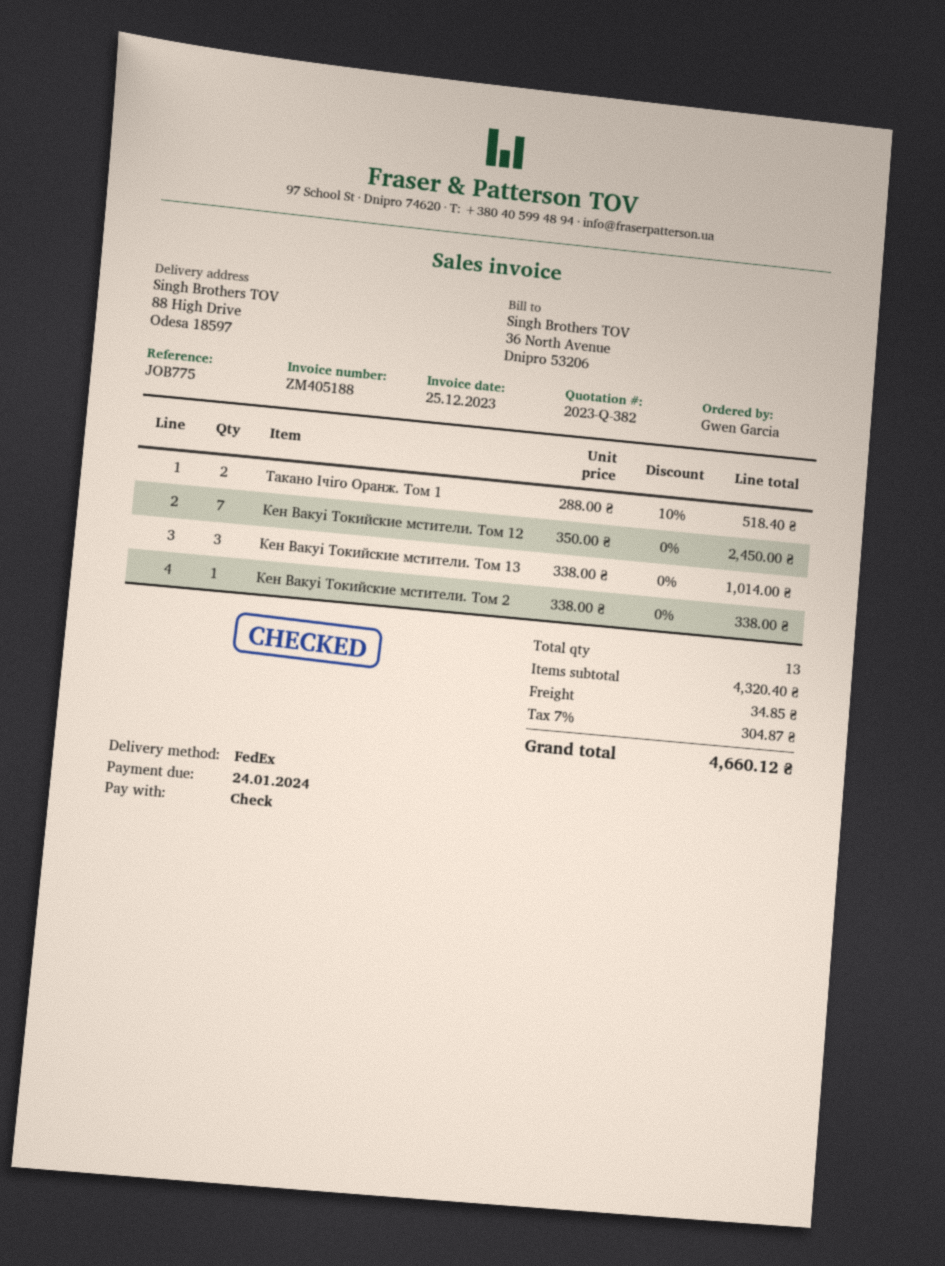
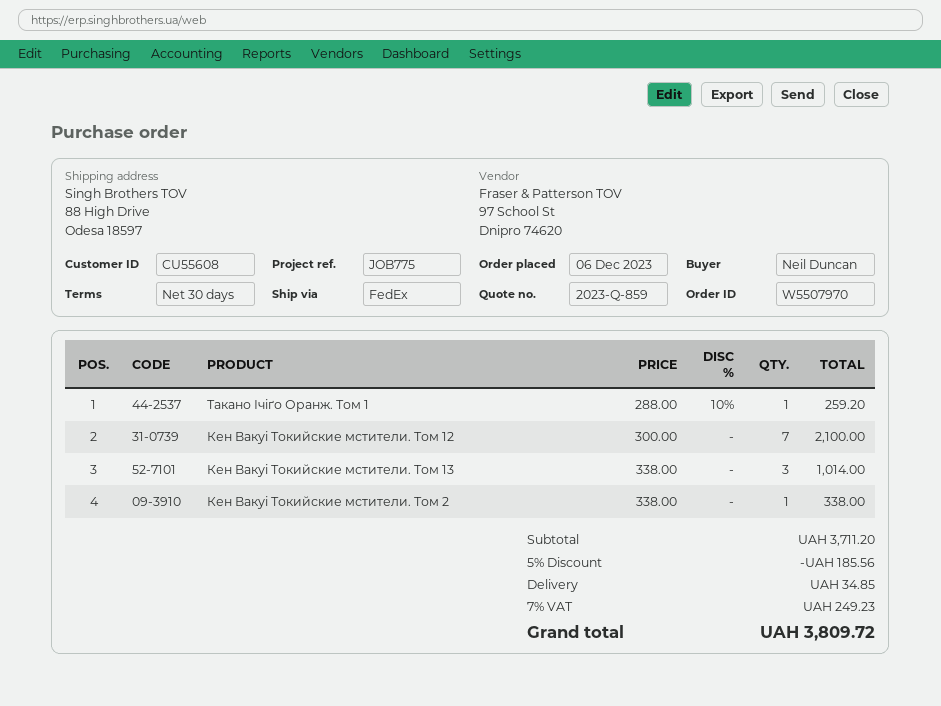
quote number: 2023-Q-382 -> 2023-Q-859
ordered by: Gwen Garcia -> Neil Duncan
Такано Ічіґо Оранж. Том 1: 2 x 288.00 - 10% = 518.40 -> 1 x 288.00 - 10% = 259.20
Кен Вакуі Токийские мстители. Том 12: 7 x 350.00 = 2450.00 -> 7 x 300.00 = 2100.00
subtotal: 4320.40 -> 3711.20
discount: none -> 5% = 185.56
tax: 7% = 304.87 -> 7% = 249.23
total: 4660.12 -> 3809.72

